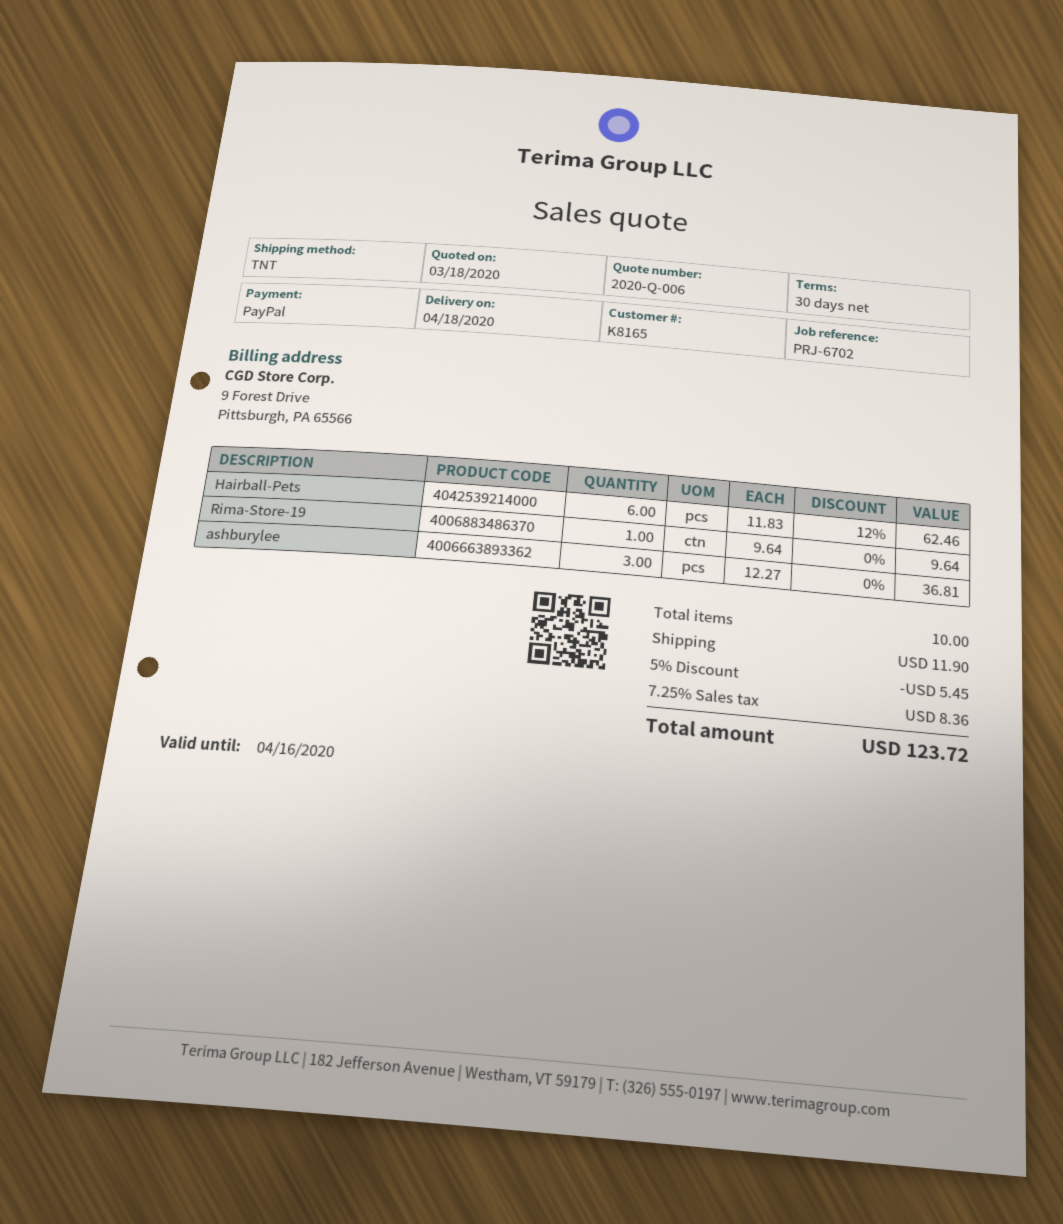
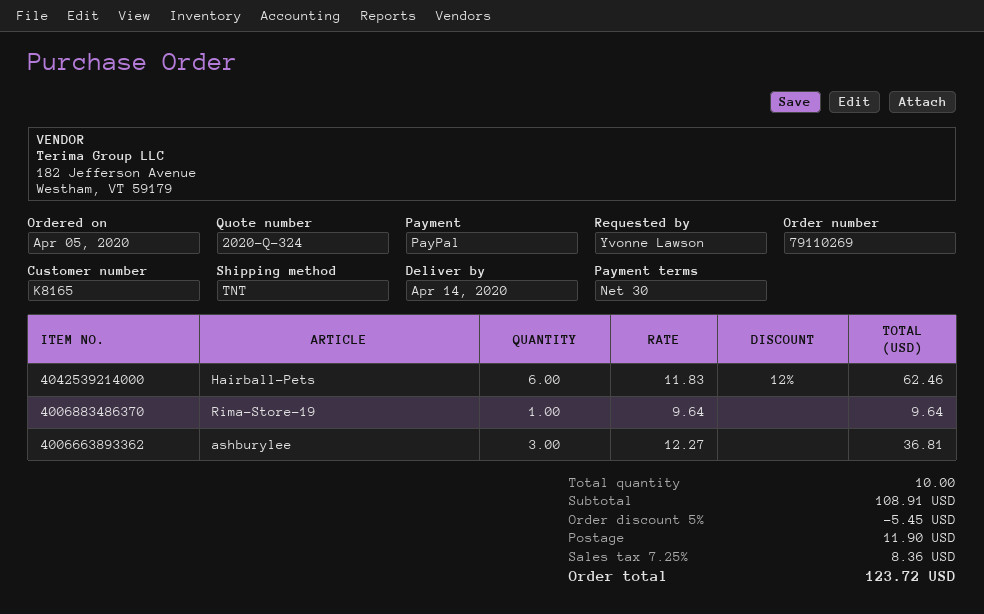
quote number: 2020-Q-006 -> 2020-Q-324
delivery date: 2020-04-18 -> 2020-04-14

